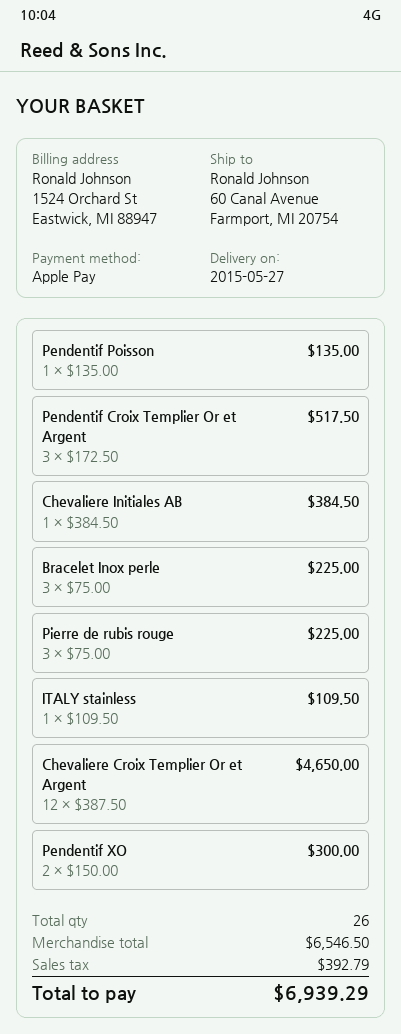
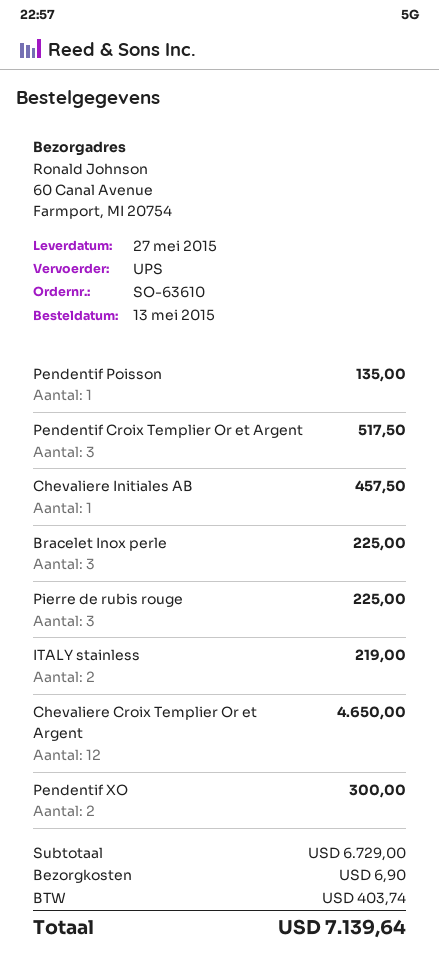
Chevaliere Initiales AB: 1 for 384.50 -> 1 for 457.50
ITALY stainless: 1 for 109.50 -> 2 for 219.00
subtotal: 6546.50 -> 6729.00
shipping: none -> 6.90
tax: 392.79 -> 403.74
total: 6939.29 -> 7139.64

